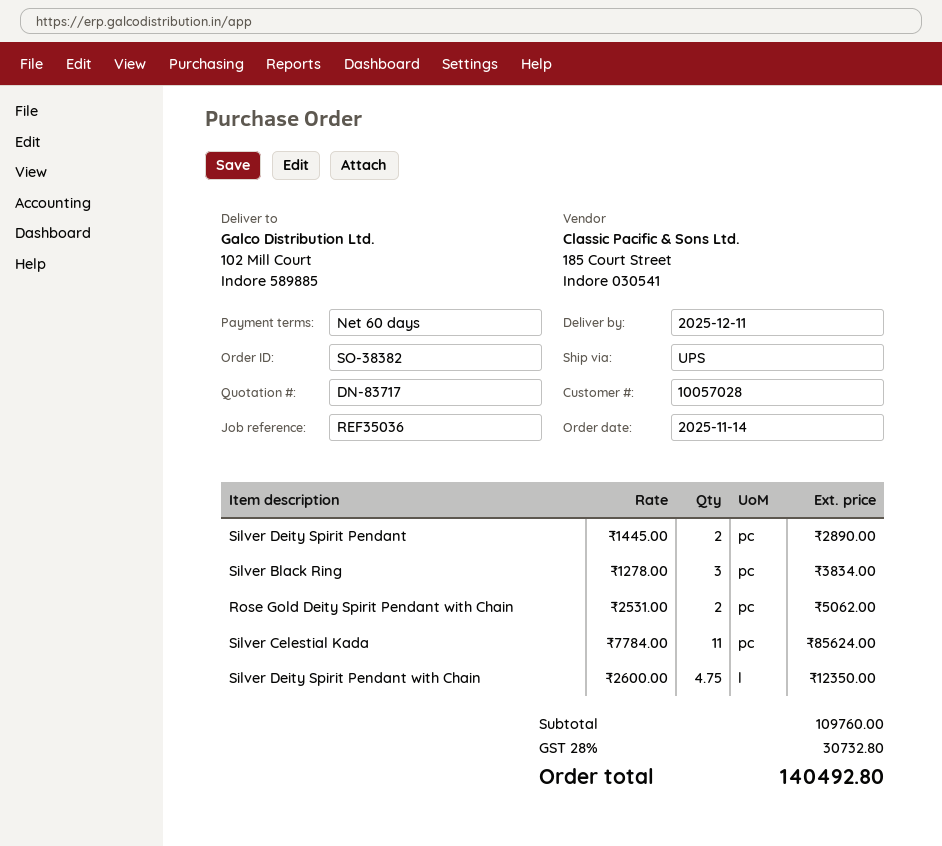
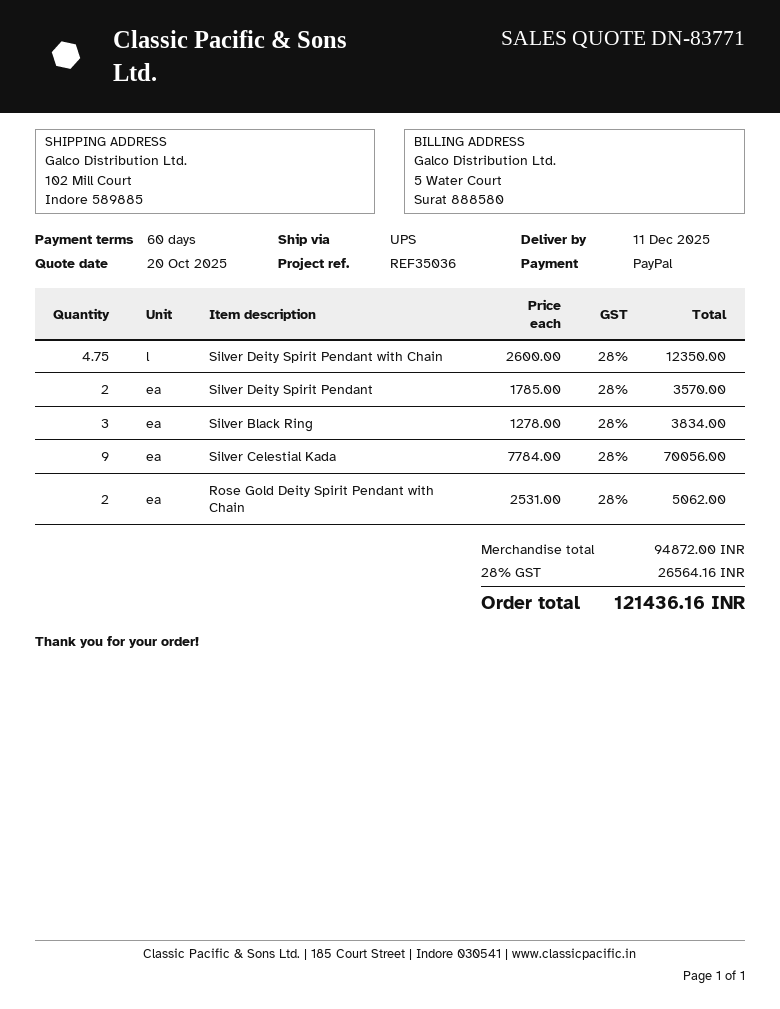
quote number: DN-83717 -> DN-83771
Silver Deity Spirit Pendant: 2 x 1445.00 = 2890.00 -> 2 x 1785.00 = 3570.00
Silver Celestial Kada: 11 x 7784.00 = 85624.00 -> 9 x 7784.00 = 70056.00
subtotal: 109760.00 -> 94872.00
tax: 28% = 30732.80 -> 28% = 26564.16
total: 140492.80 -> 121436.16

